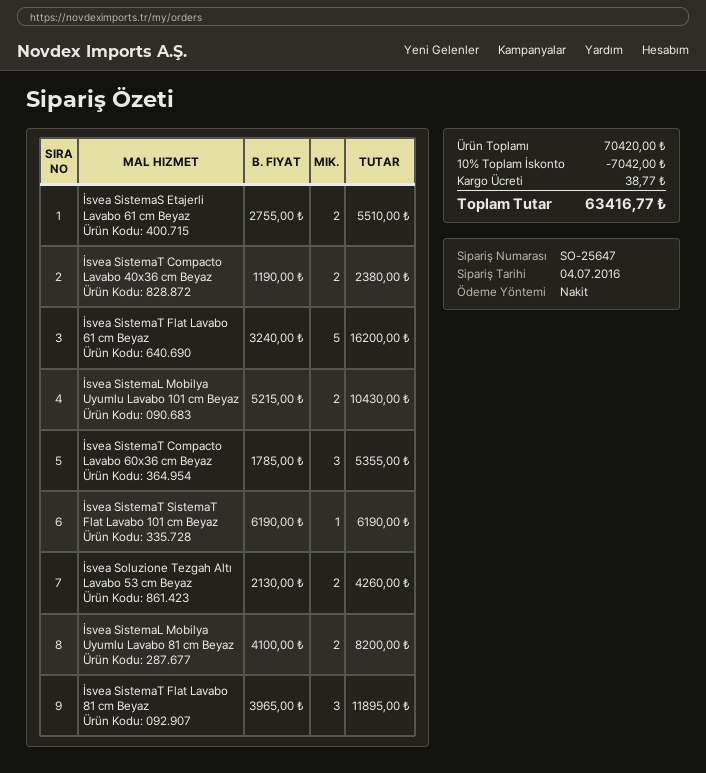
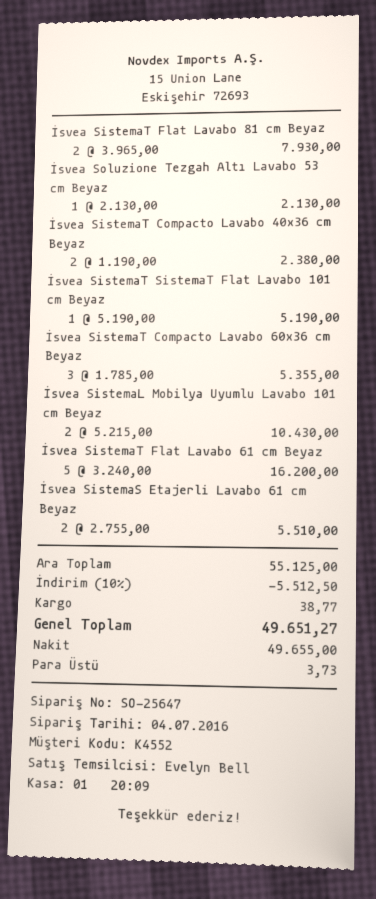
İsvea SistemaT SistemaT Flat Lavabo 101 cm Beyaz: 1 x 6190.00 = 6190.00 -> 1 x 5190.00 = 5190.00
İsvea Soluzione Tezgah Altı Lavabo 53 cm Beyaz: 2 x 2130.00 = 4260.00 -> 1 x 2130.00 = 2130.00
İsvea SistemaL Mobilya Uyumlu Lavabo 81 cm Beyaz: 2 x 4100.00 = 8200.00 -> none
İsvea SistemaT Flat Lavabo 81 cm Beyaz: 3 x 3965.00 = 11895.00 -> 2 x 3965.00 = 7930.00
subtotal: 70420.00 -> 55125.00
discount: 10% = 7042.00 -> 10% = 5512.50
total: 63416.77 -> 49651.27

